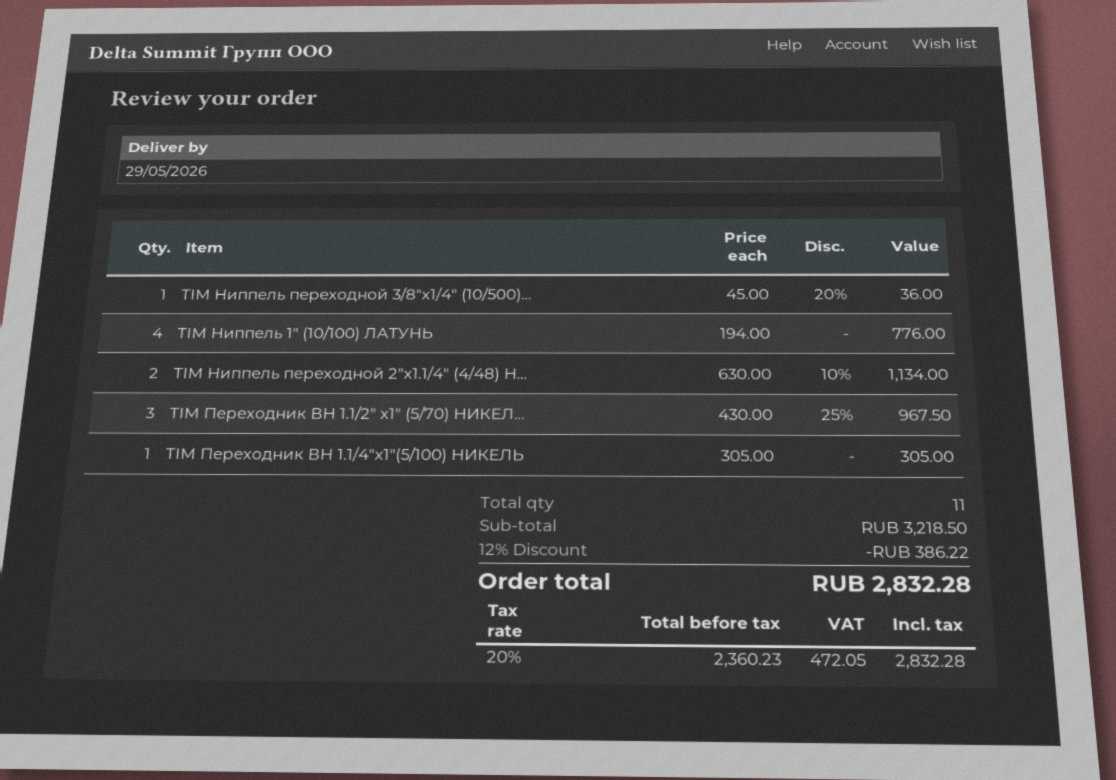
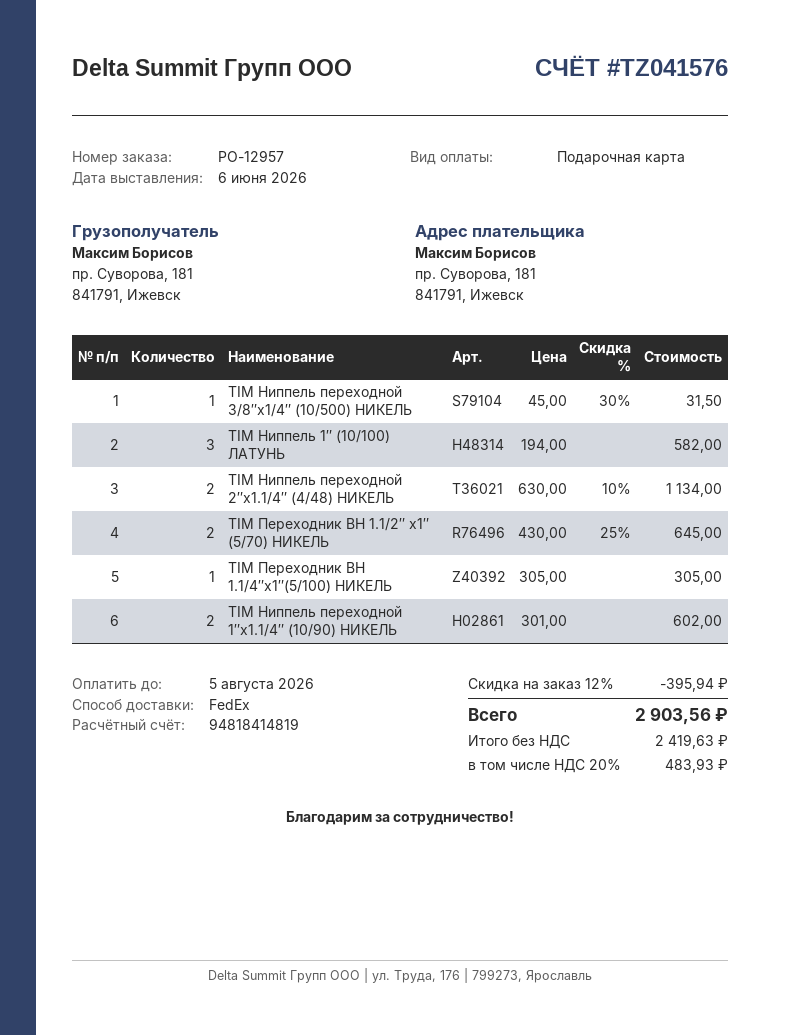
TIM Ниппель переходной 3/8″x1/4″ (10/500)...: 1 x 45.00 - 20% = 36.00 -> 1 x 45.00 - 30% = 31.50
TIM Ниппель 1″ (10/100) ЛАТУНЬ: 4 x 194.00 = 776.00 -> 3 x 194.00 = 582.00
TIM Переходник ВН 1.1/2″ х1″ (5/70) НИКЕЛ...: 3 x 430.00 - 25% = 967.50 -> 2 x 430.00 - 25% = 645.00
TIM Ниппель переходной 1″x1.1/4″ (10/90) НИКЕЛЬ: none -> 2 x 301.00 = 602.00
discount: 12% = 386.22 -> 12% = 395.94
net: 2360.23 -> 2419.63
tax: 20% = 472.05 -> 20% = 483.93
total: 2832.28 -> 2903.56

